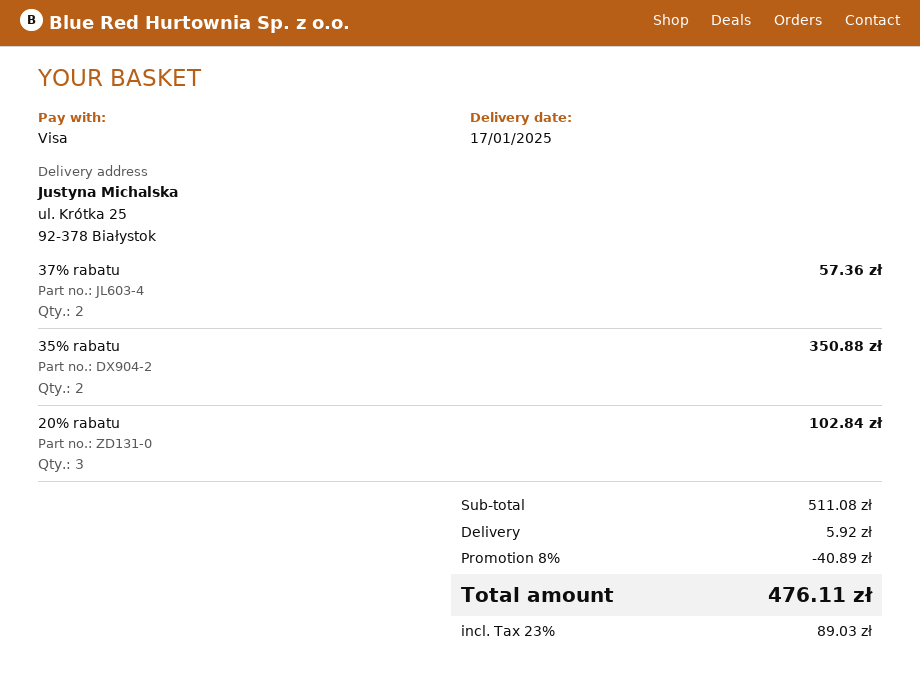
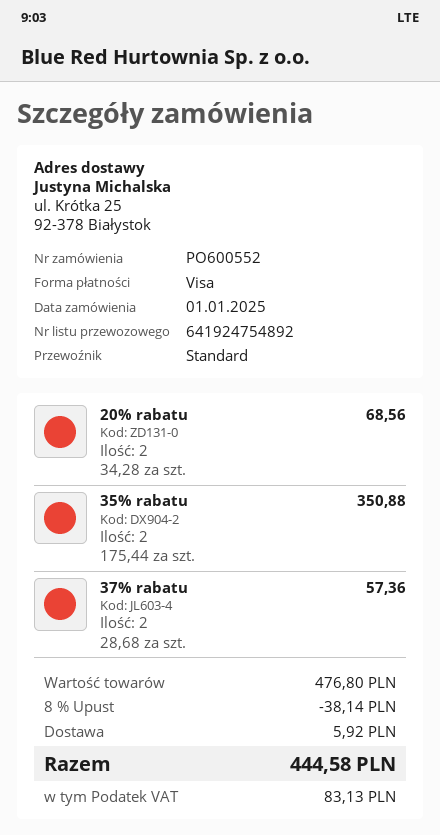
20% rabatu: 3 for 102.84 -> 2 for 68.56
subtotal: 511.08 -> 476.80
discount: 8% = 40.89 -> 8% = 38.14
tax: 89.03 -> 83.13
total: 476.11 -> 444.58

